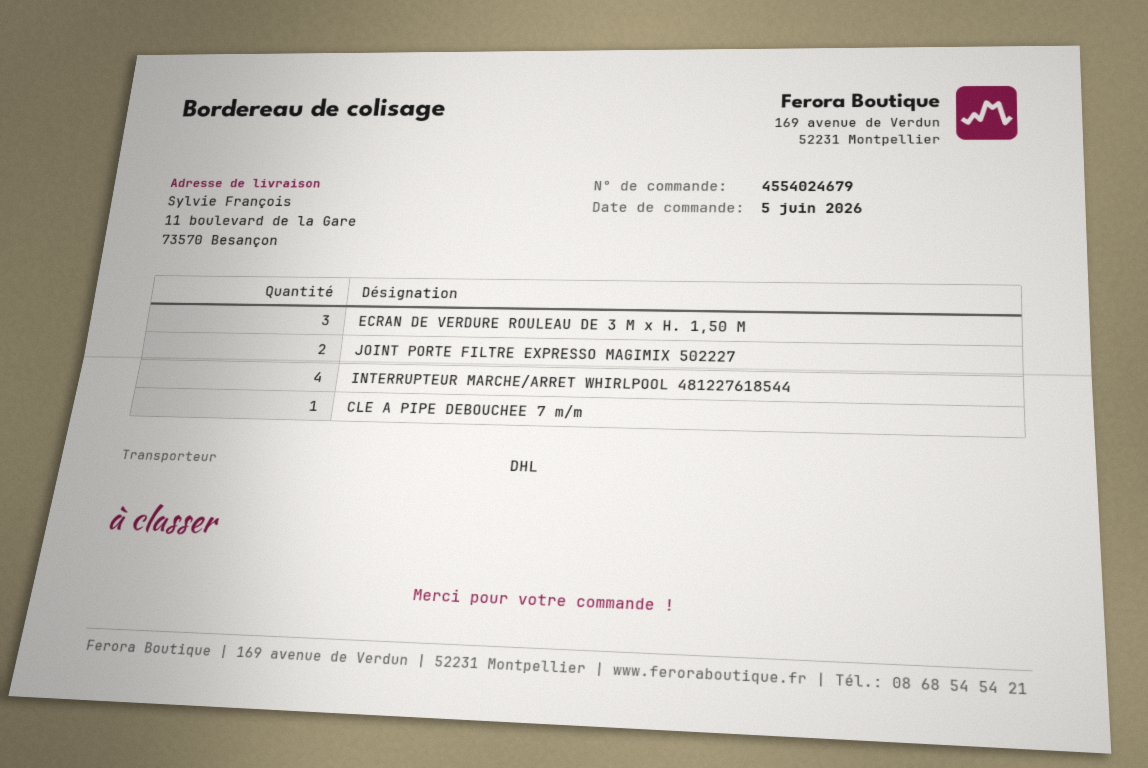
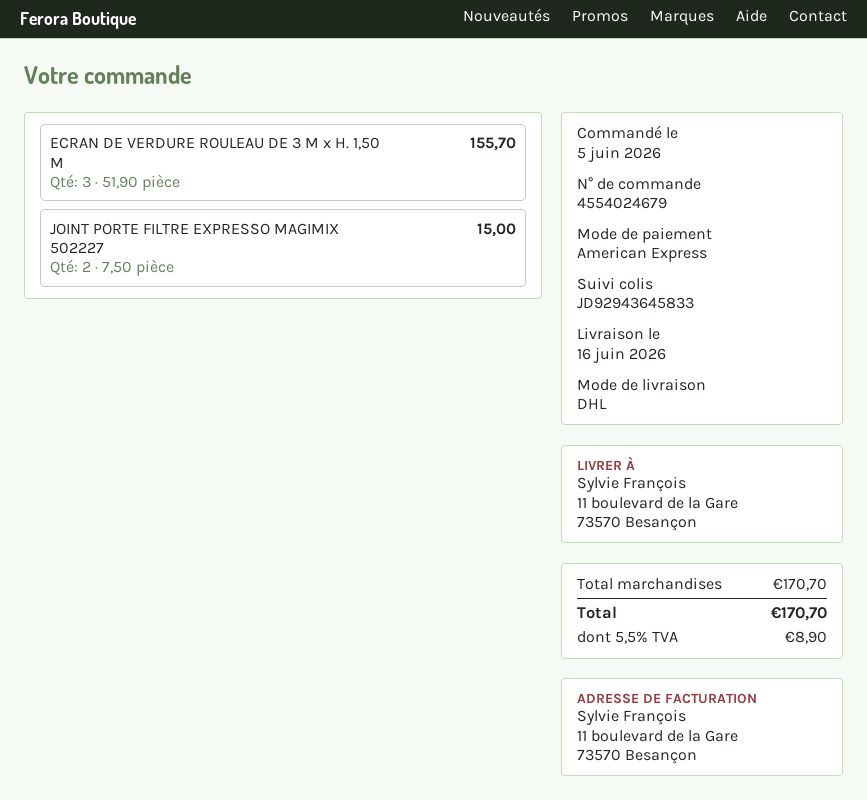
INTERRUPTEUR MARCHE/ARRET WHIRLPOOL 481227618544: 4 -> none
CLE A PIPE DEBOUCHEE 7 m/m: 1 -> none

